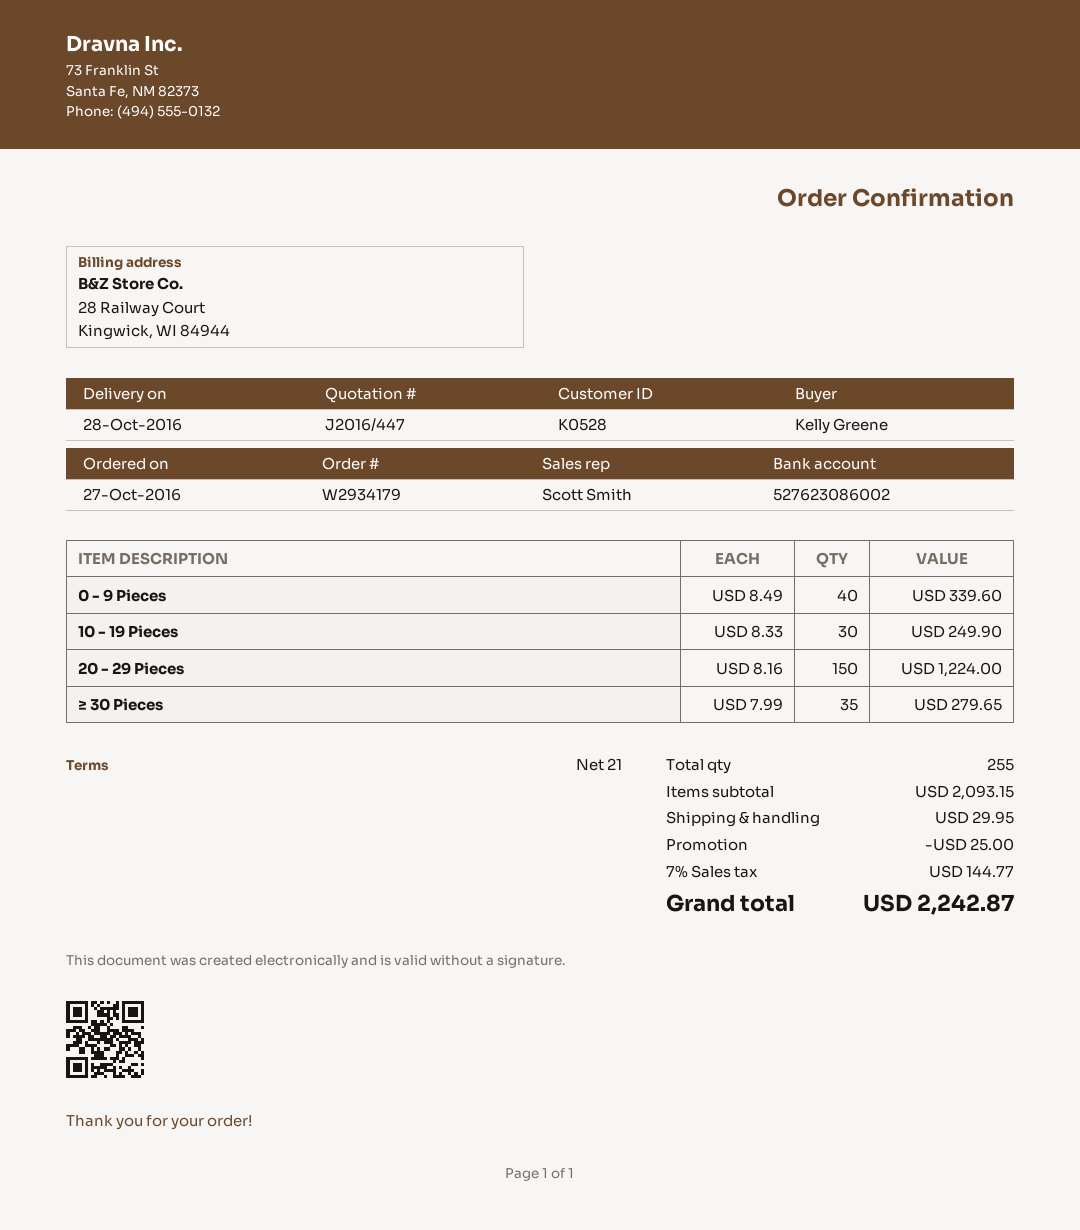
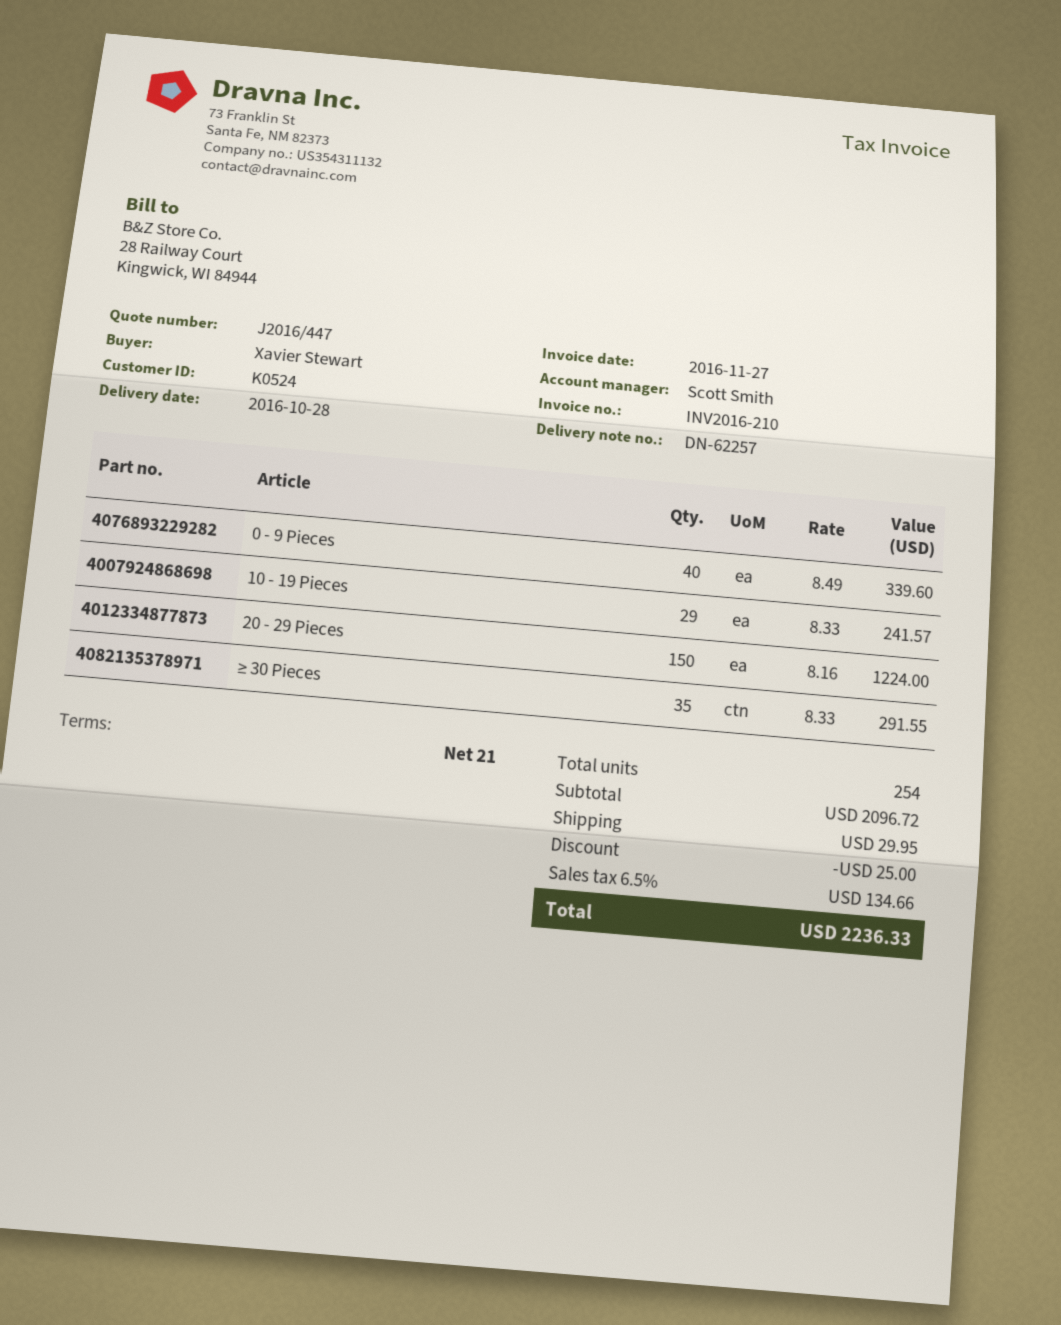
customer number: K0528 -> K0524
ordered by: Kelly Greene -> Xavier Stewart
10 - 19 Pieces: 30 x 8.33 = 249.90 -> 29 x 8.33 = 241.57
≥ 30 Pieces: 35 x 7.99 = 279.65 -> 35 x 8.33 = 291.55
total quantity: 255 -> 254
subtotal: 2093.15 -> 2096.72
tax: 7% = 144.77 -> 6.5% = 134.66
total: 2242.87 -> 2236.33

